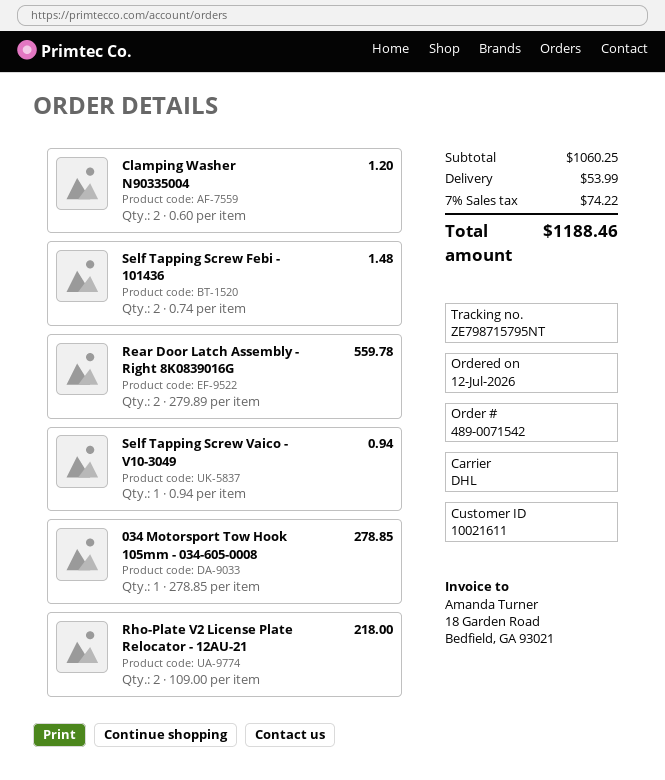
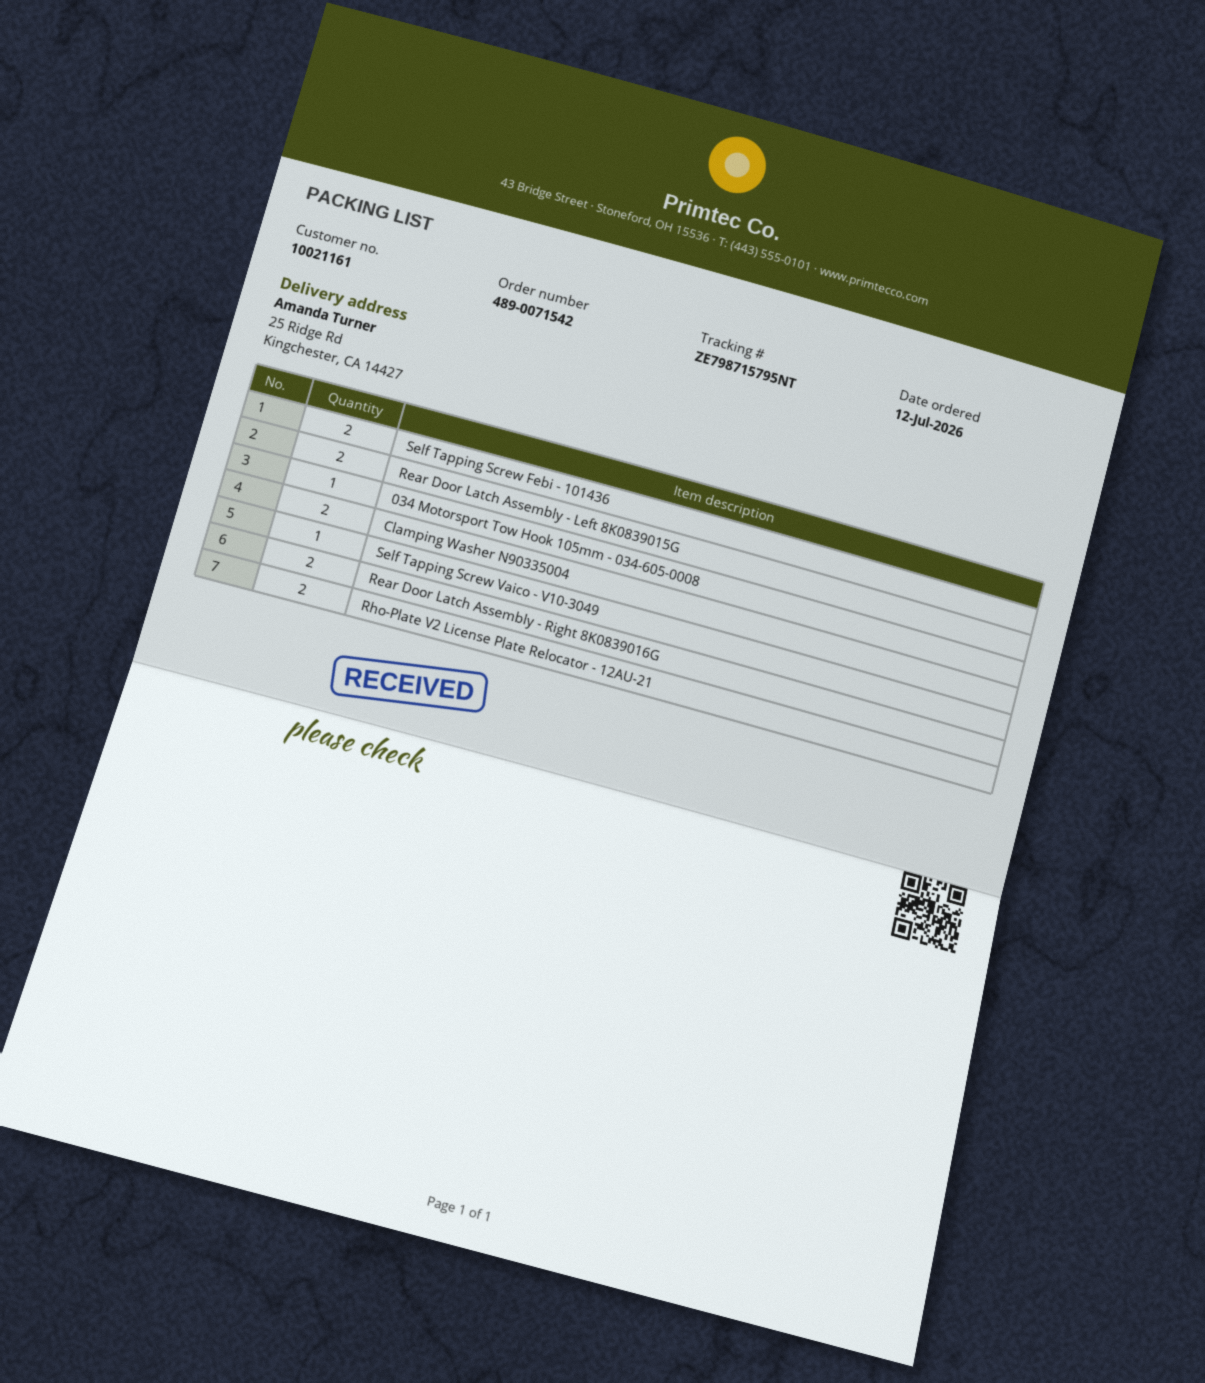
customer number: 10021611 -> 10021161
Rear Door Latch Assembly - Left 8K0839015G: none -> 2

